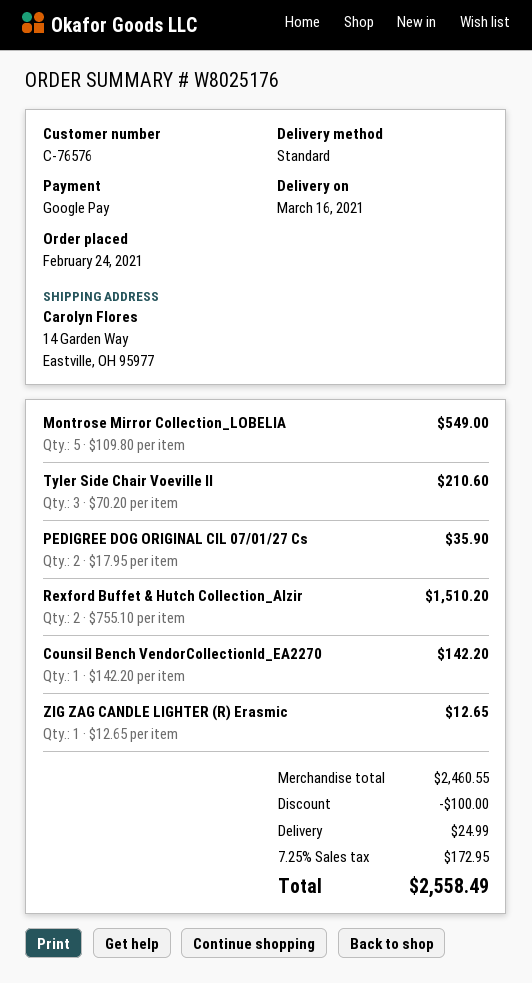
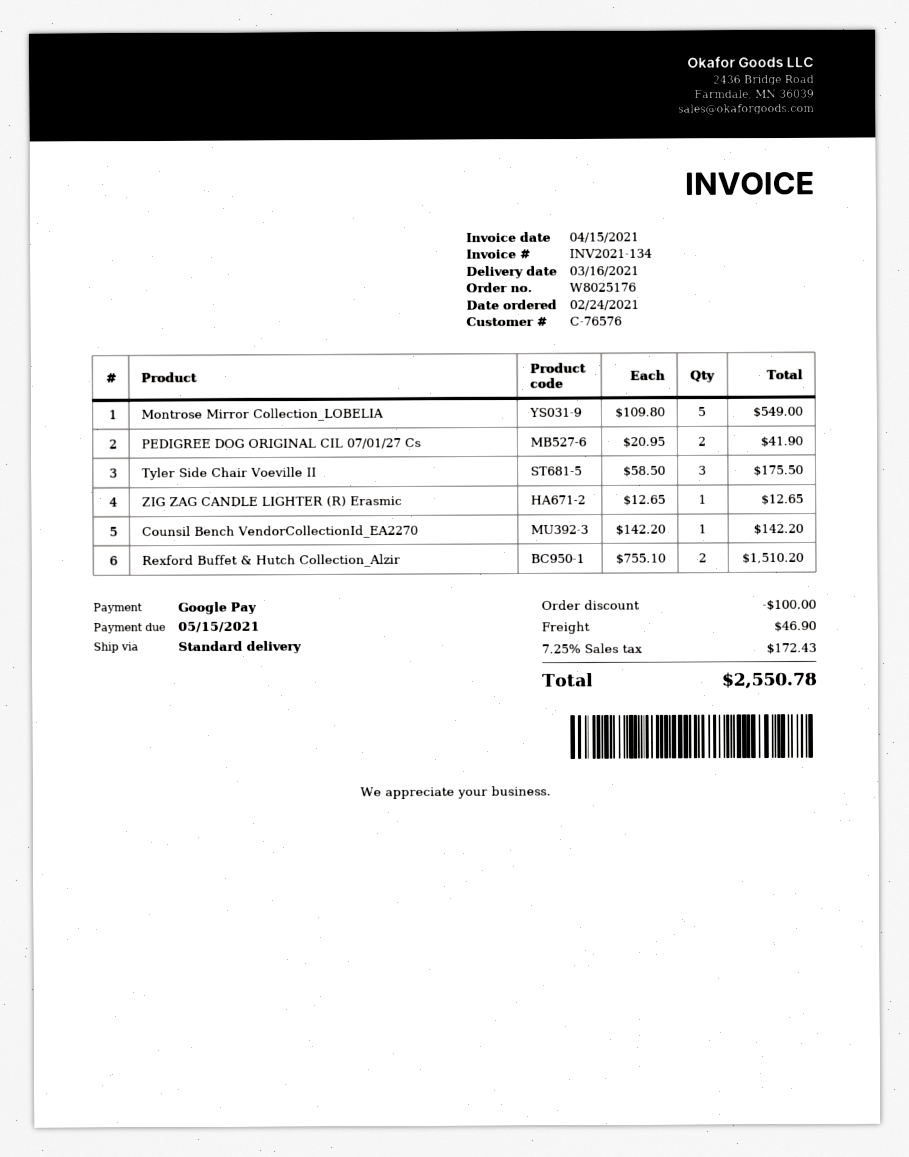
Tyler Side Chair Voeville II: 3 x 70.20 = 210.60 -> 3 x 58.50 = 175.50
PEDIGREE DOG ORIGINAL CIL 07/01/27 Cs: 2 x 17.95 = 35.90 -> 2 x 20.95 = 41.90
shipping: 24.99 -> 46.90
tax: 7.25% = 172.95 -> 7.25% = 172.43
total: 2558.49 -> 2550.78

